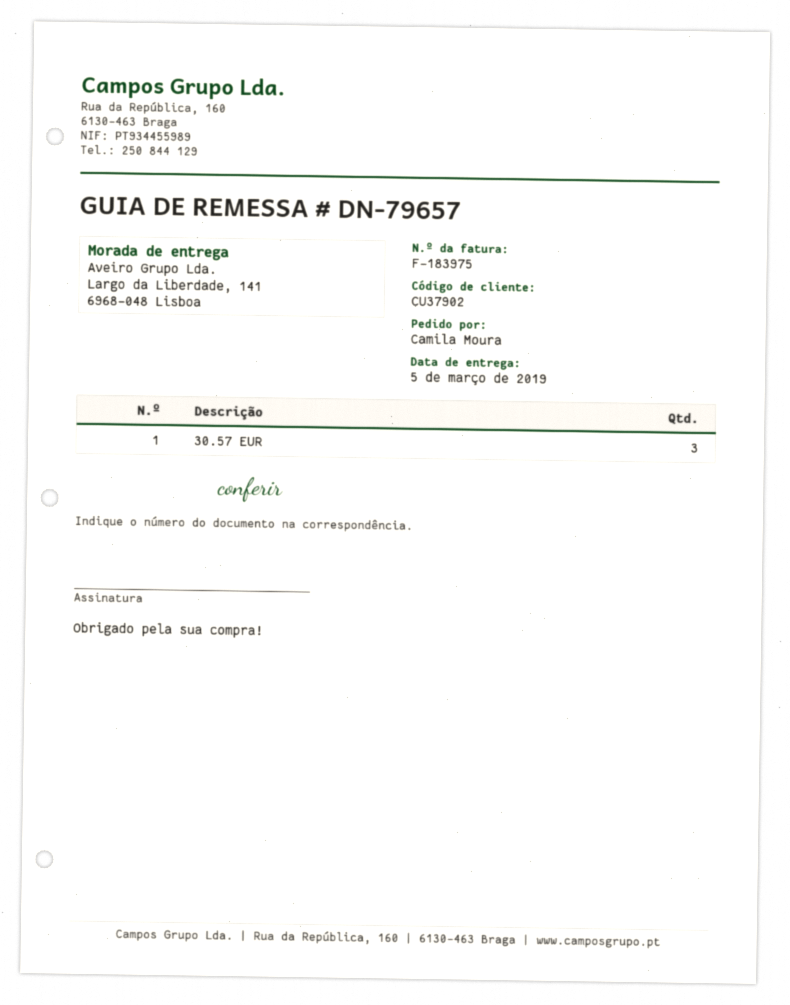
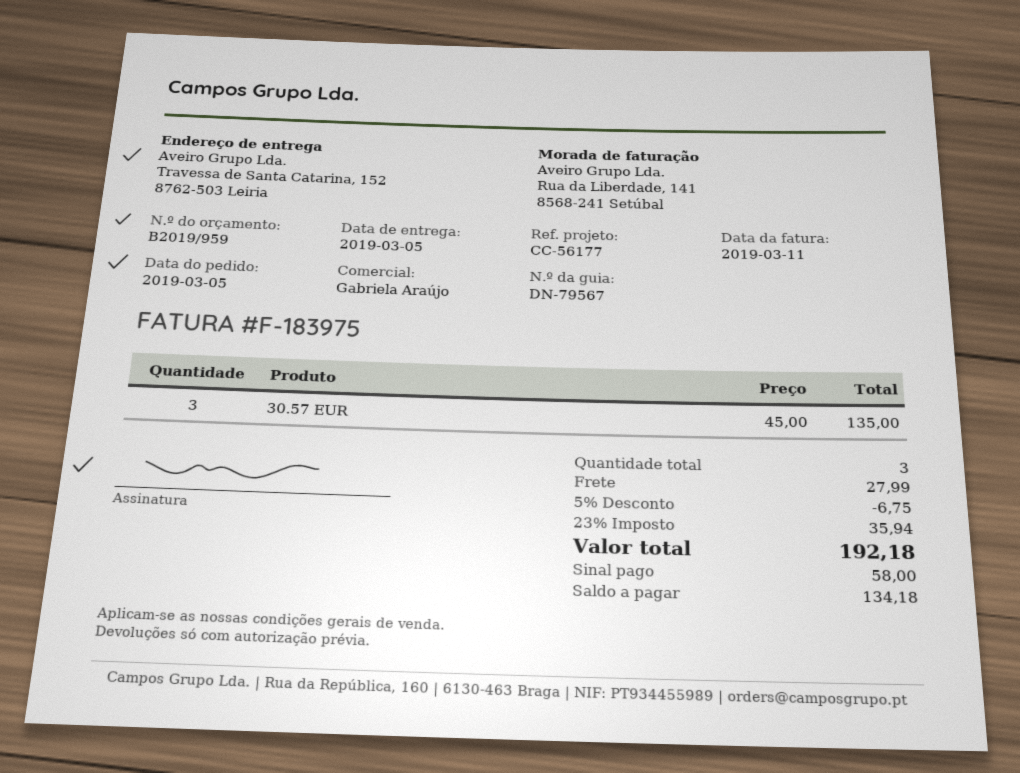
delivery note number: DN-79657 -> DN-79567
ship to: Largo da Liberdade, 141, 6968-048 Lisboa -> Travessa de Santa Catarina, 152, 8762-503 Leiria

